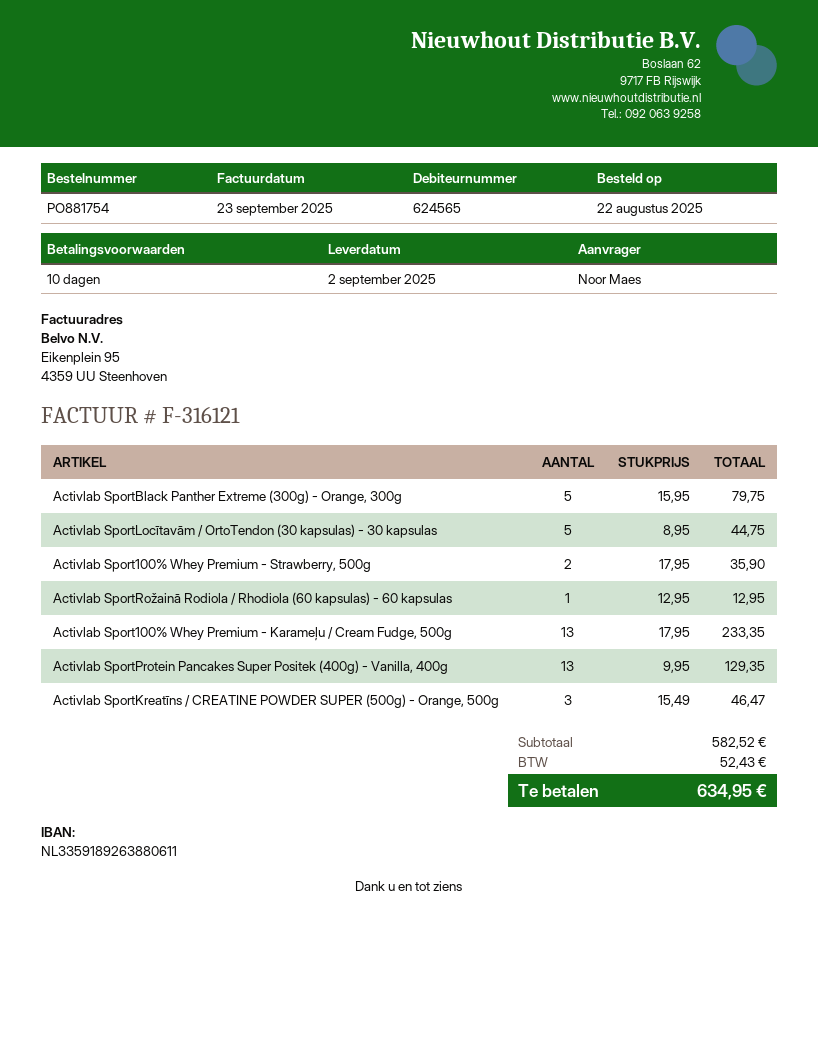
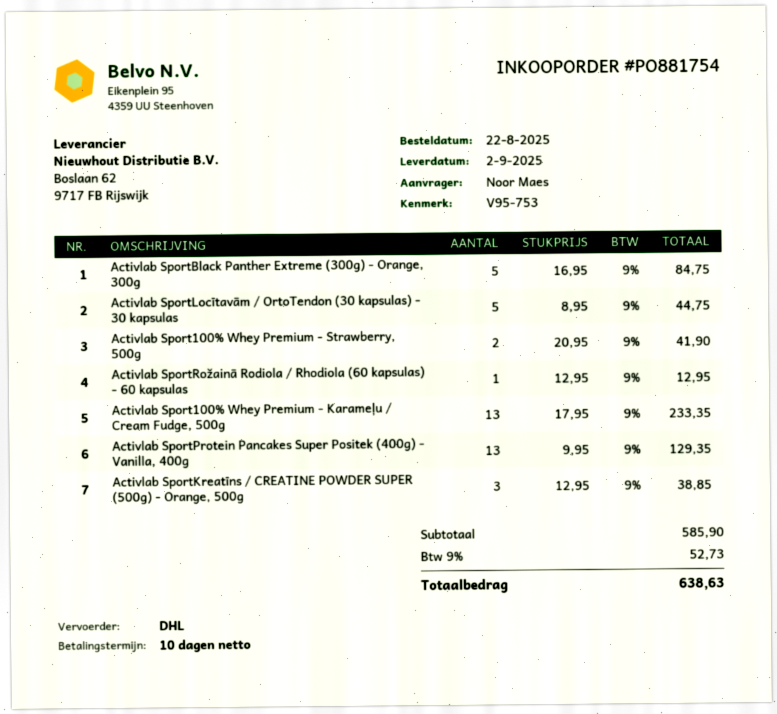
Activlab SportBlack Panther Extreme (300g) - Orange, 300g: 5 x 15.95 = 79.75 -> 5 x 16.95 = 84.75
Activlab Sport100% Whey Premium - Strawberry, 500g: 2 x 17.95 = 35.90 -> 2 x 20.95 = 41.90
Activlab SportKreatīns / CREATINE POWDER SUPER (500g) - Orange, 500g: 3 x 15.49 = 46.47 -> 3 x 12.95 = 38.85
subtotal: 582.52 -> 585.90
tax: 52.43 -> 52.73
total: 634.95 -> 638.63

